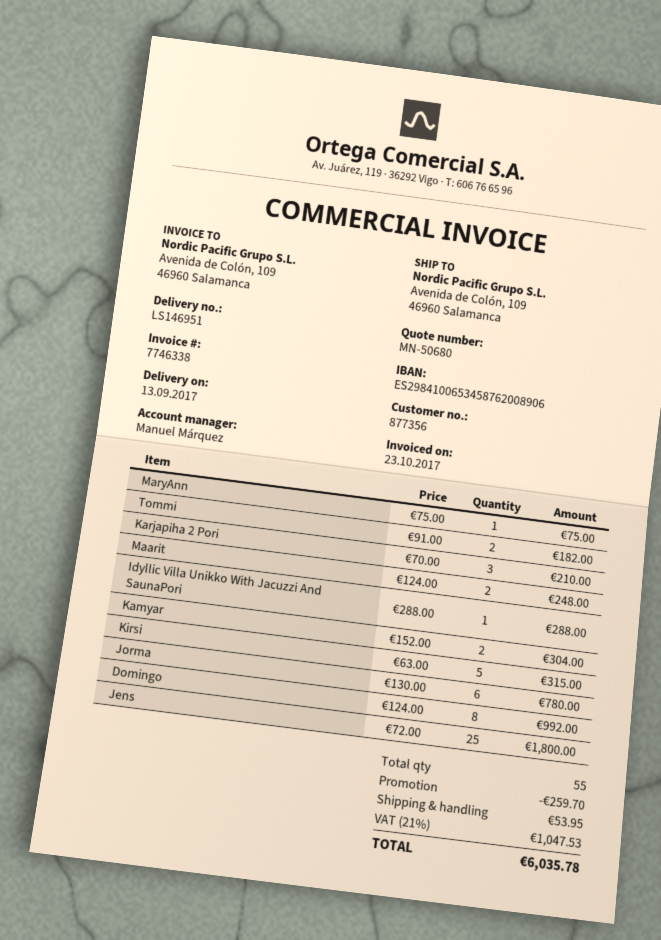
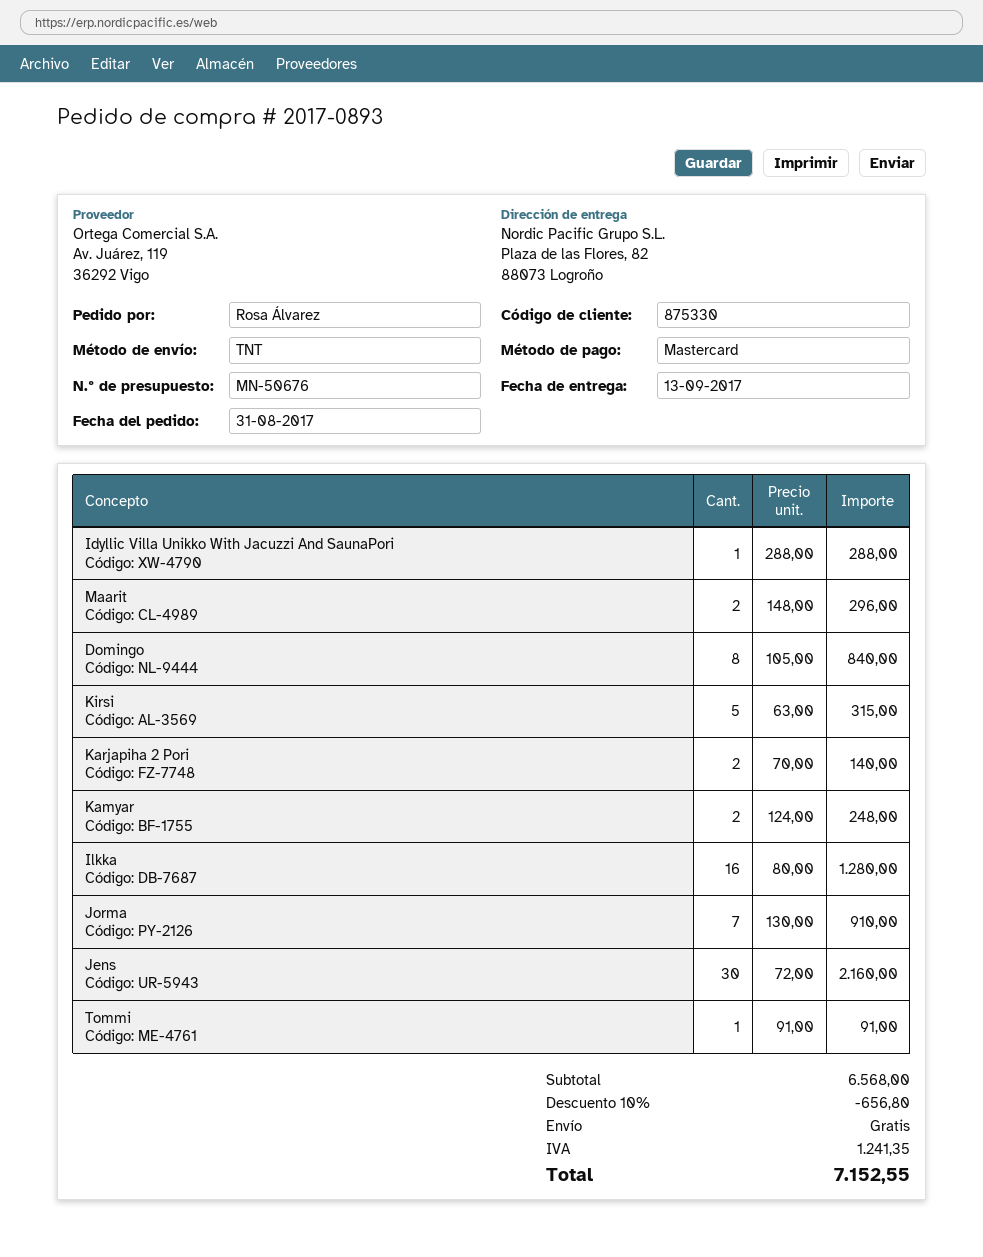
quote number: MN-50680 -> MN-50676
customer number: 877356 -> 875330
ship to: Avenida de Colón, 109, 46960 Salamanca -> Plaza de las Flores, 82, 88073 Logroño
MaryAnn: 1 x 75.00 = 75.00 -> none
Tommi: 2 x 91.00 = 182.00 -> 1 x 91.00 = 91.00
Karjapiha 2 Pori: 3 x 70.00 = 210.00 -> 2 x 70.00 = 140.00
Maarit: 2 x 124.00 = 248.00 -> 2 x 148.00 = 296.00
Kamyar: 2 x 152.00 = 304.00 -> 2 x 124.00 = 248.00
Jorma: 6 x 130.00 = 780.00 -> 7 x 130.00 = 910.00
Domingo: 8 x 124.00 = 992.00 -> 8 x 105.00 = 840.00
Jens: 25 x 72.00 = 1800.00 -> 30 x 72.00 = 2160.00
Ilkka: none -> 16 x 80.00 = 1280.00
discount: 259.70 -> 656.80
shipping: 53.95 -> 0.00
tax: 1047.53 -> 1241.35
total: 6035.78 -> 7152.55

